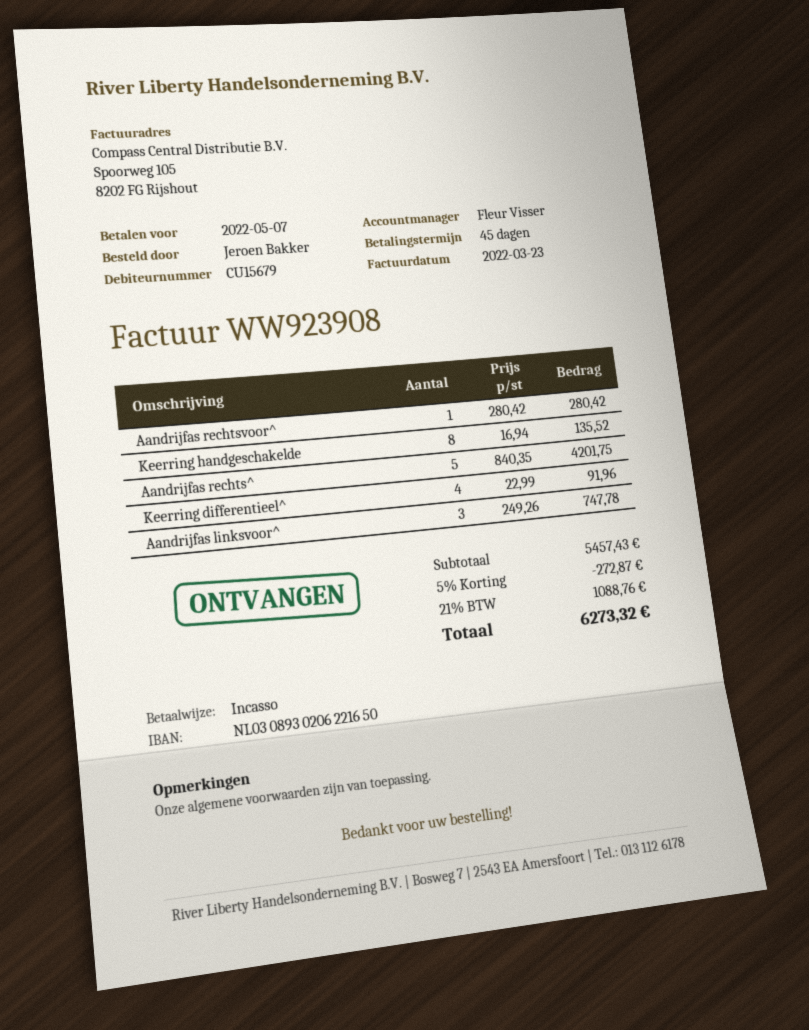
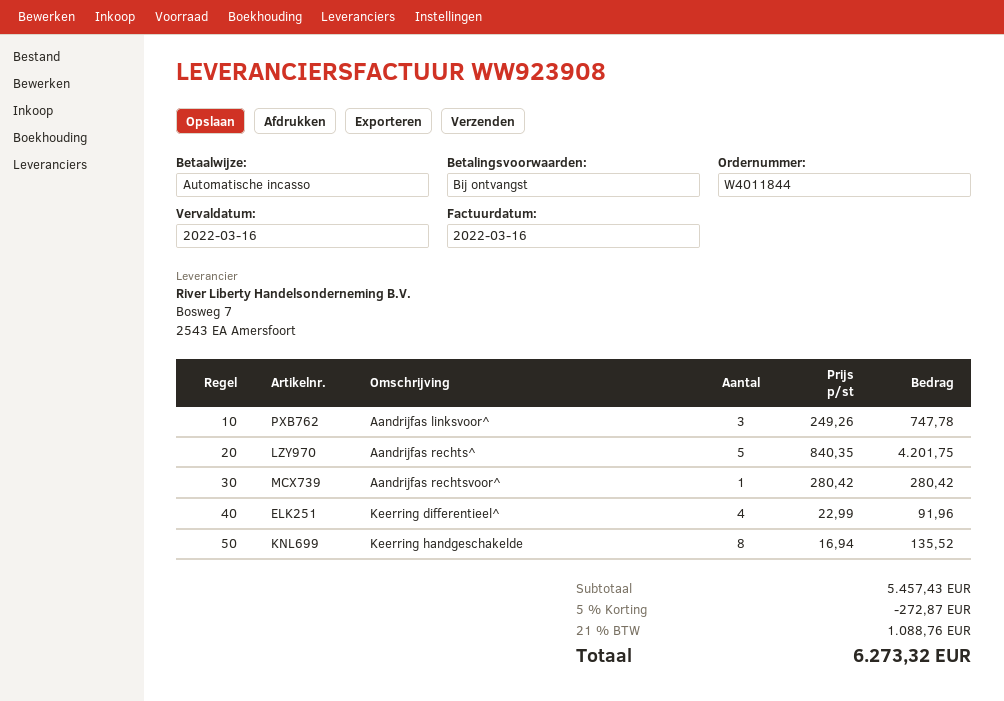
invoice date: 2022-03-23 -> 2022-03-16
payment terms: 45 days -> on receipt
due date: 2022-05-07 -> 2022-03-16

